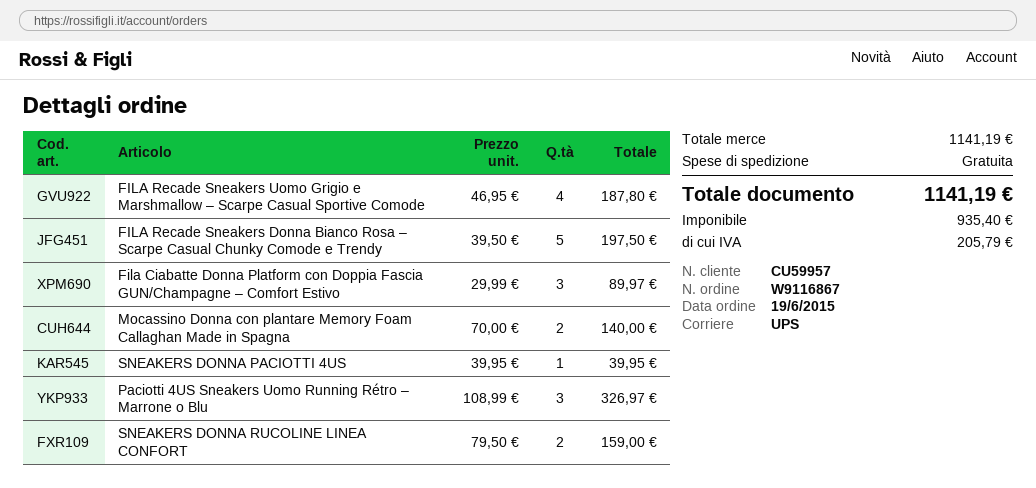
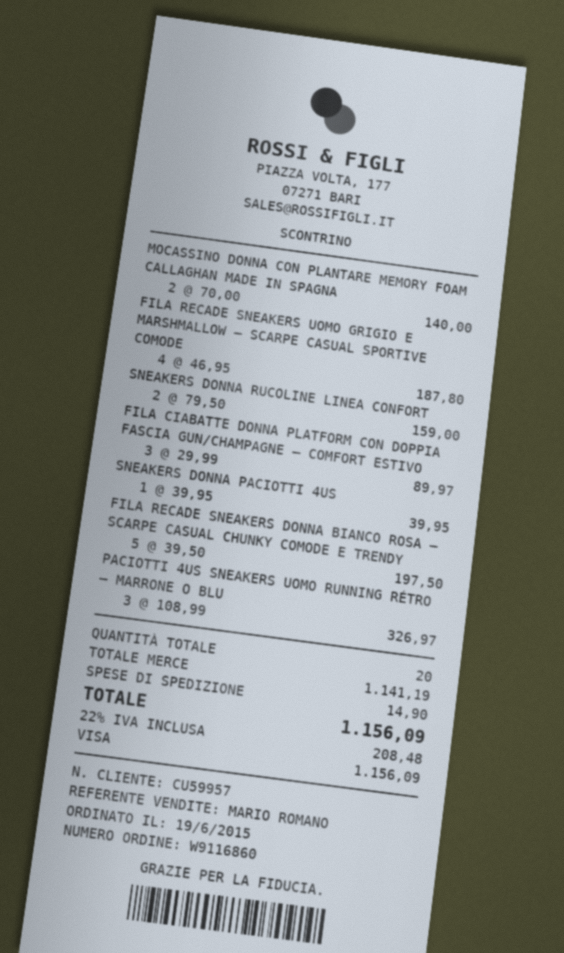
order number: W9116867 -> W9116860
shipping: 0.00 -> 14.90
tax: 205.79 -> 208.48
total: 1141.19 -> 1156.09

